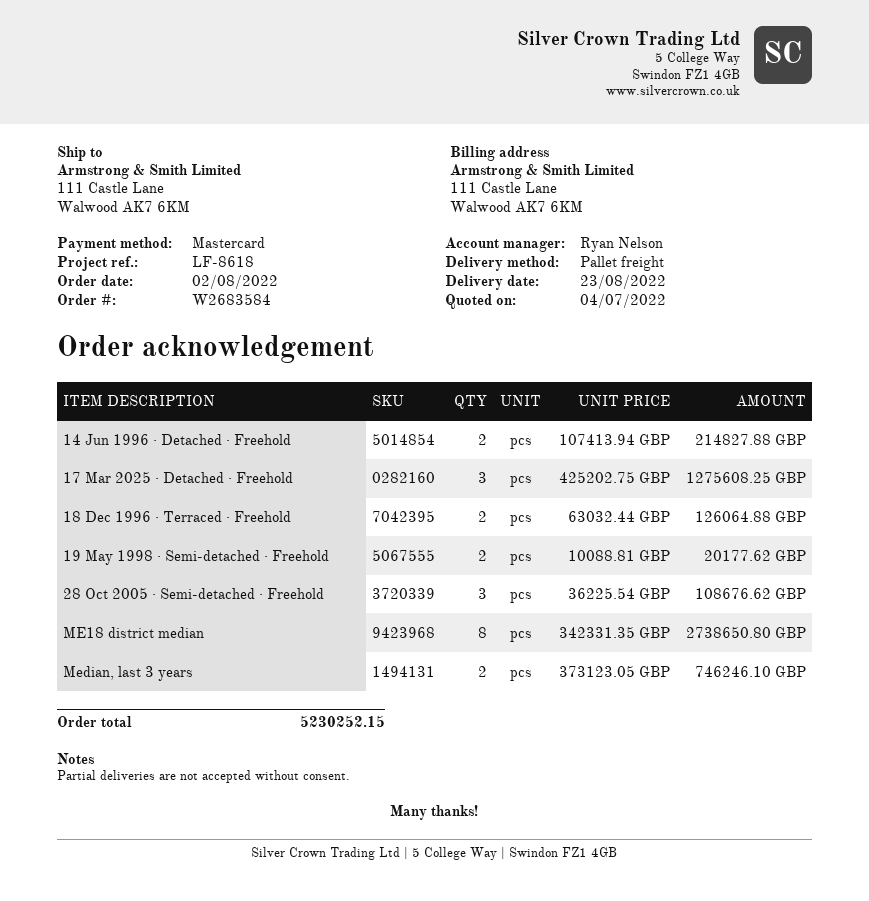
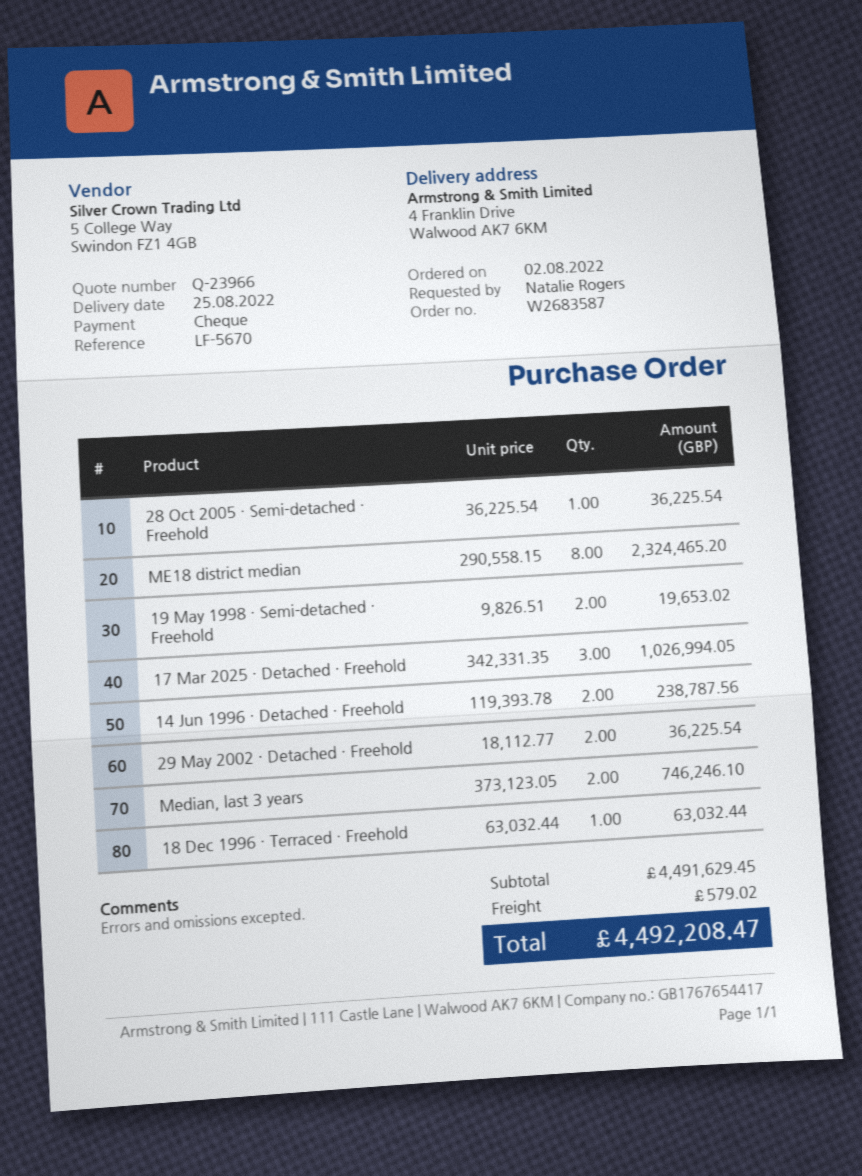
order number: W2683584 -> W2683587
delivery date: 2022-08-23 -> 2022-08-25
reference: LF-8618 -> LF-5670
payment method: Mastercard -> cheque
ship to: 111 Castle Lane, Walwood AK7 6KM -> 4 Franklin Drive, Walwood AK7 6KM
14 Jun 1996 · Detached · Freehold: 2 x 107413.94 = 214827.88 -> 2 x 119393.78 = 238787.56
17 Mar 2025 · Detached · Freehold: 3 x 425202.75 = 1275608.25 -> 3 x 342331.35 = 1026994.05
18 Dec 1996 · Terraced · Freehold: 2 x 63032.44 = 126064.88 -> 1 x 63032.44 = 63032.44
19 May 1998 · Semi-detached · Freehold: 2 x 10088.81 = 20177.62 -> 2 x 9826.51 = 19653.02
28 Oct 2005 · Semi-detached · Freehold: 3 x 36225.54 = 108676.62 -> 1 x 36225.54 = 36225.54
ME18 district median: 8 x 342331.35 = 2738650.80 -> 8 x 290558.15 = 2324465.20
29 May 2002 · Detached · Freehold: none -> 2 x 18112.77 = 36225.54
shipping: none -> 579.02
total: 5230252.15 -> 4492208.47

